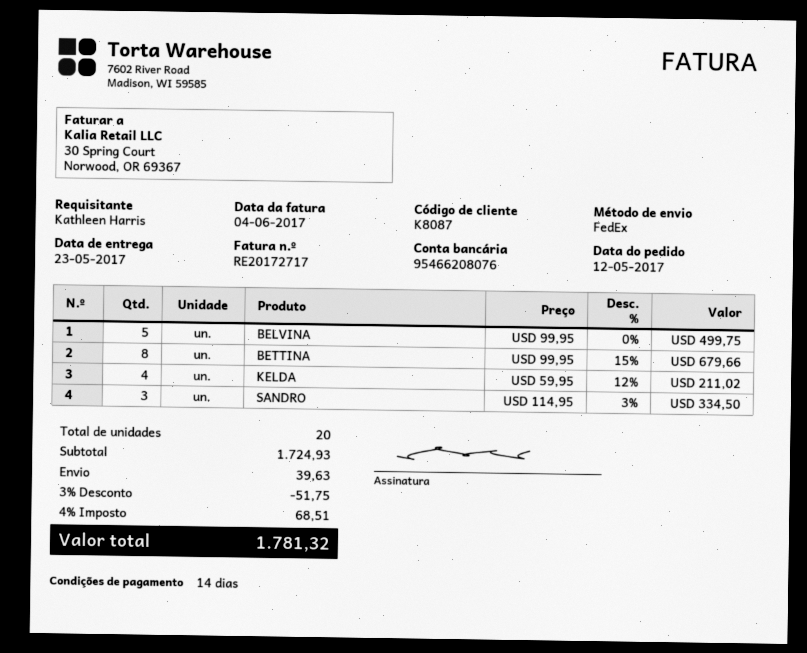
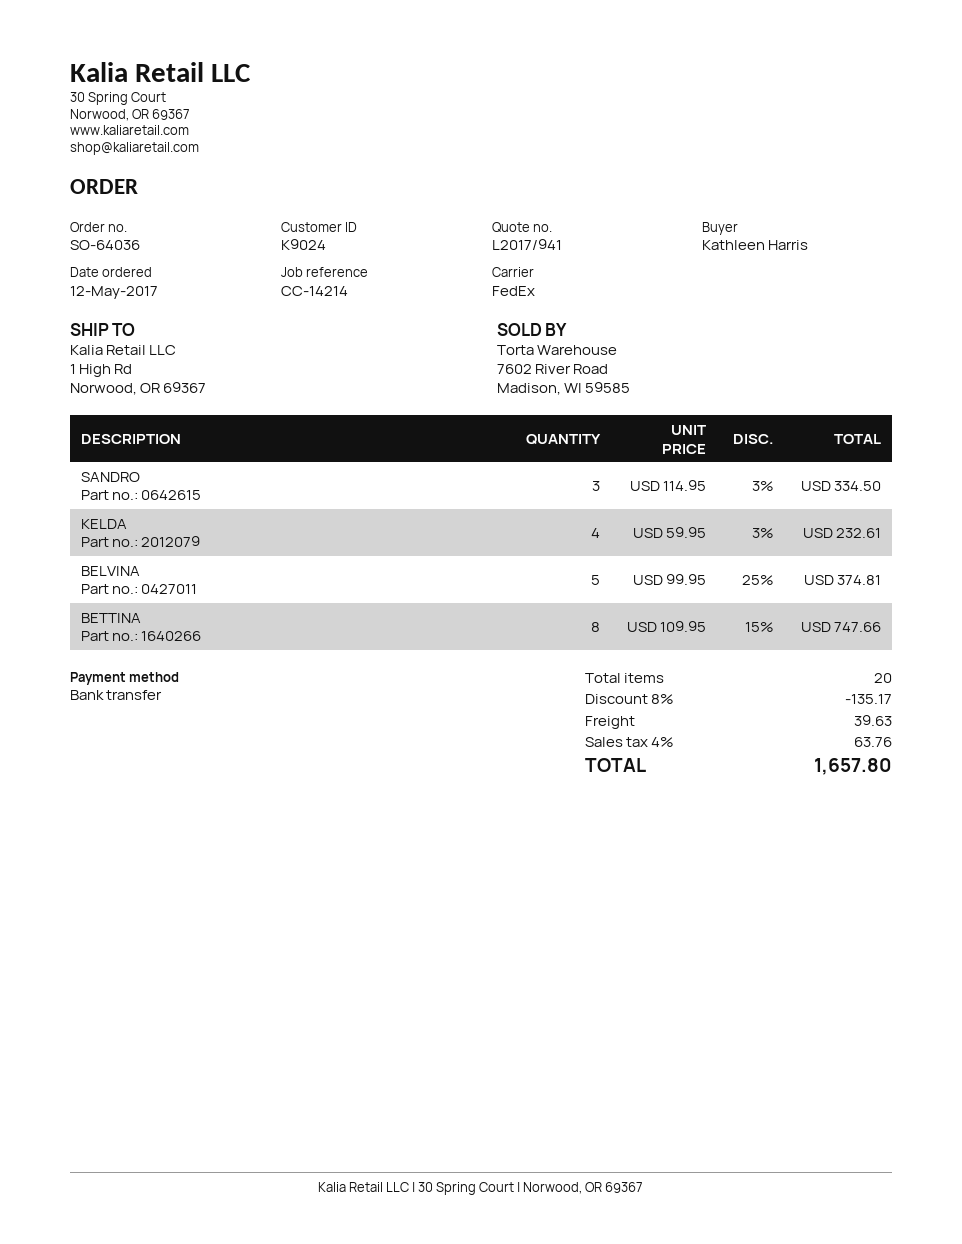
customer number: K8087 -> K9024
BELVINA: 5 x 99.95 = 499.75 -> 5 x 99.95 - 25% = 374.81
BETTINA: 8 x 99.95 - 15% = 679.66 -> 8 x 109.95 - 15% = 747.66
KELDA: 4 x 59.95 - 12% = 211.02 -> 4 x 59.95 - 3% = 232.61
discount: 3% = 51.75 -> 8% = 135.17
tax: 4% = 68.51 -> 4% = 63.76
total: 1781.32 -> 1657.80

